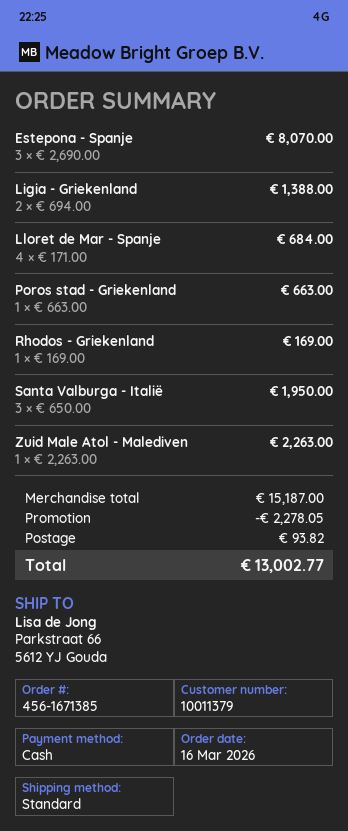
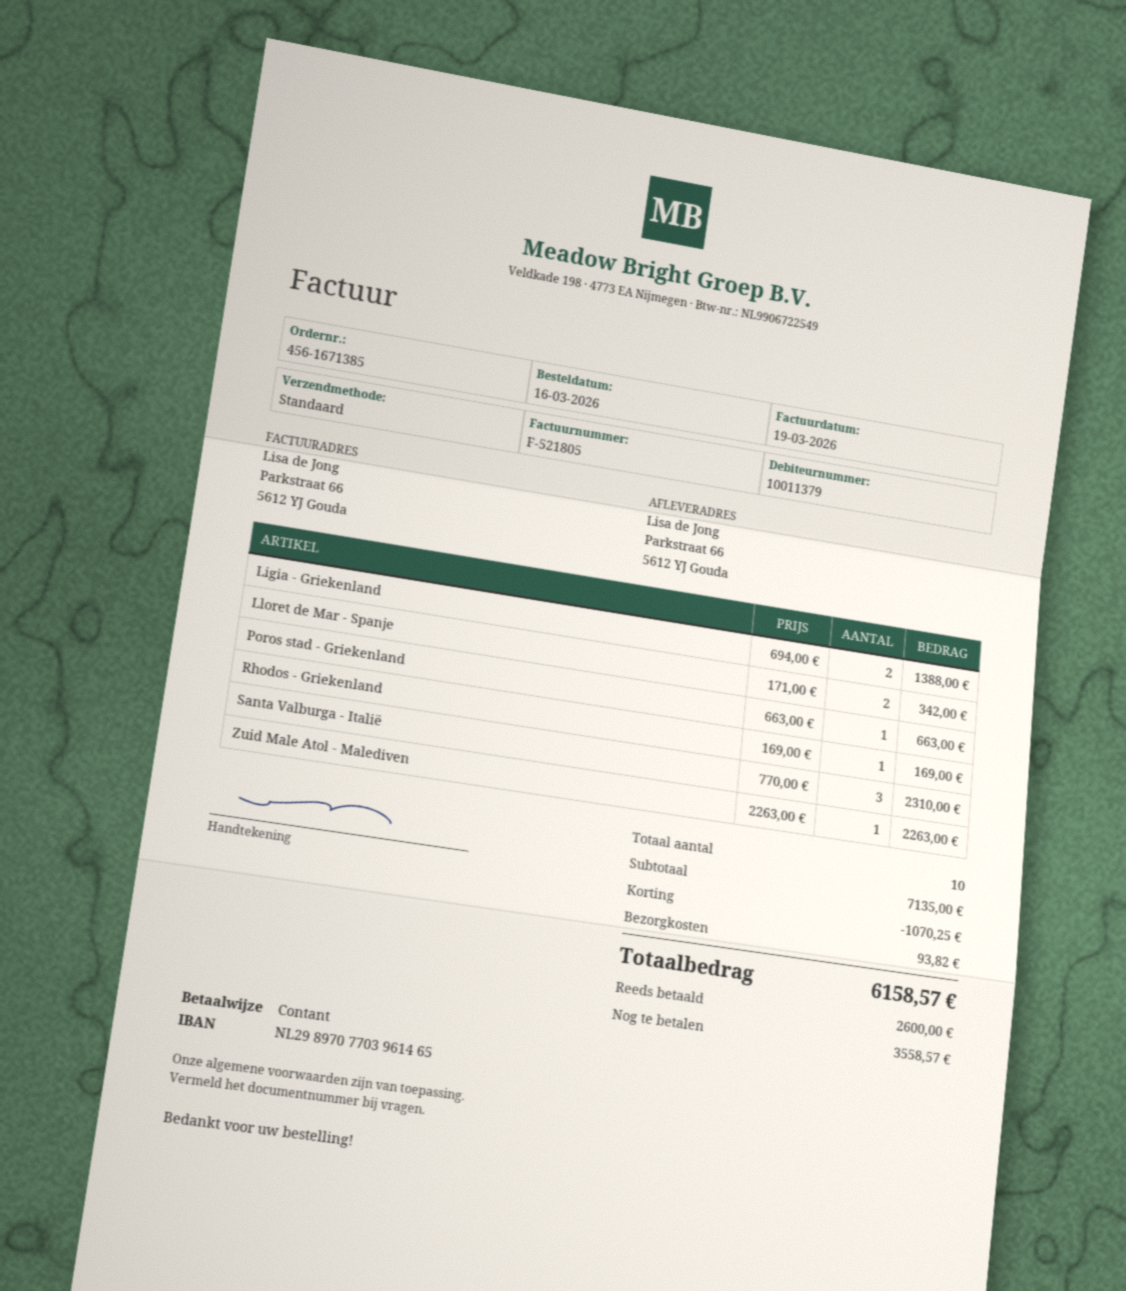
Estepona - Spanje: 3 x 2690.00 = 8070.00 -> none
Lloret de Mar - Spanje: 4 x 171.00 = 684.00 -> 2 x 171.00 = 342.00
Santa Valburga - Italië: 3 x 650.00 = 1950.00 -> 3 x 770.00 = 2310.00
subtotal: 15187.00 -> 7135.00
discount: 2278.05 -> 1070.25
total: 13002.77 -> 6158.57

